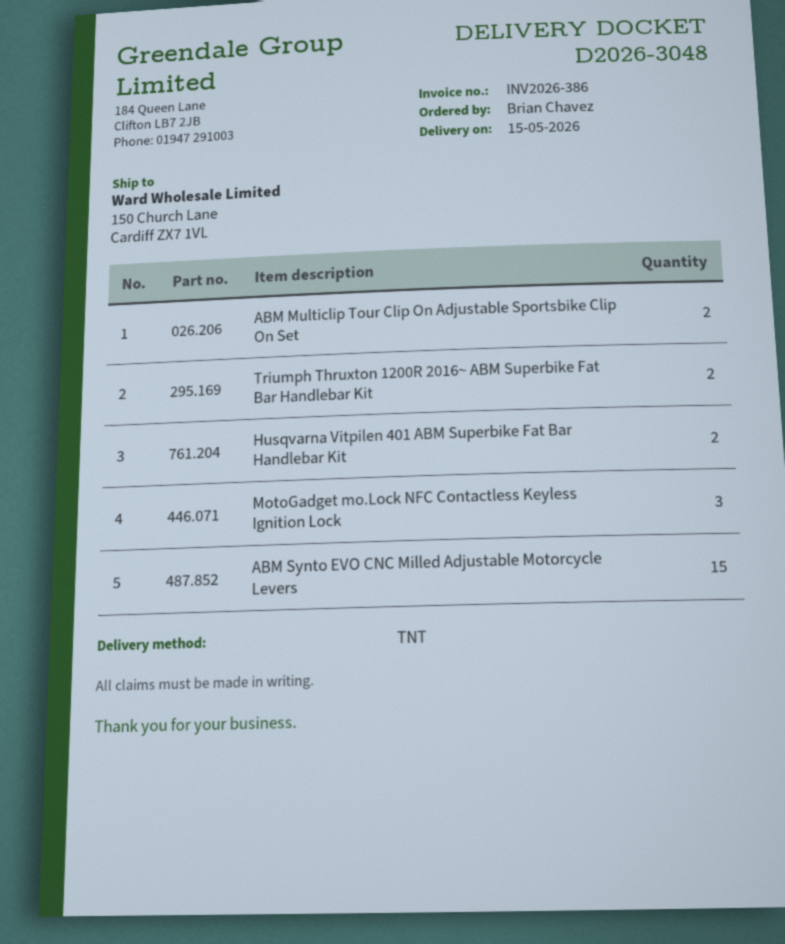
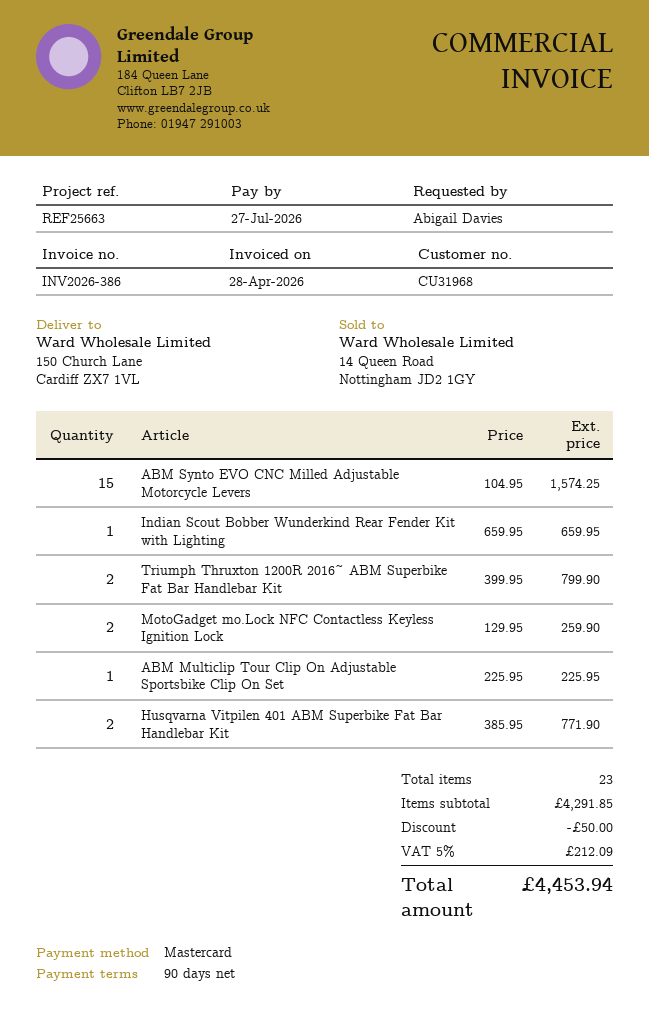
ordered by: Brian Chavez -> Abigail Davies
ABM Multiclip Tour Clip On Adjustable Sportsbike Clip On Set: 2 -> 1
MotoGadget mo.Lock NFC Contactless Keyless Ignition Lock: 3 -> 2
Indian Scout Bobber Wunderkind Rear Fender Kit with Lighting: none -> 1

